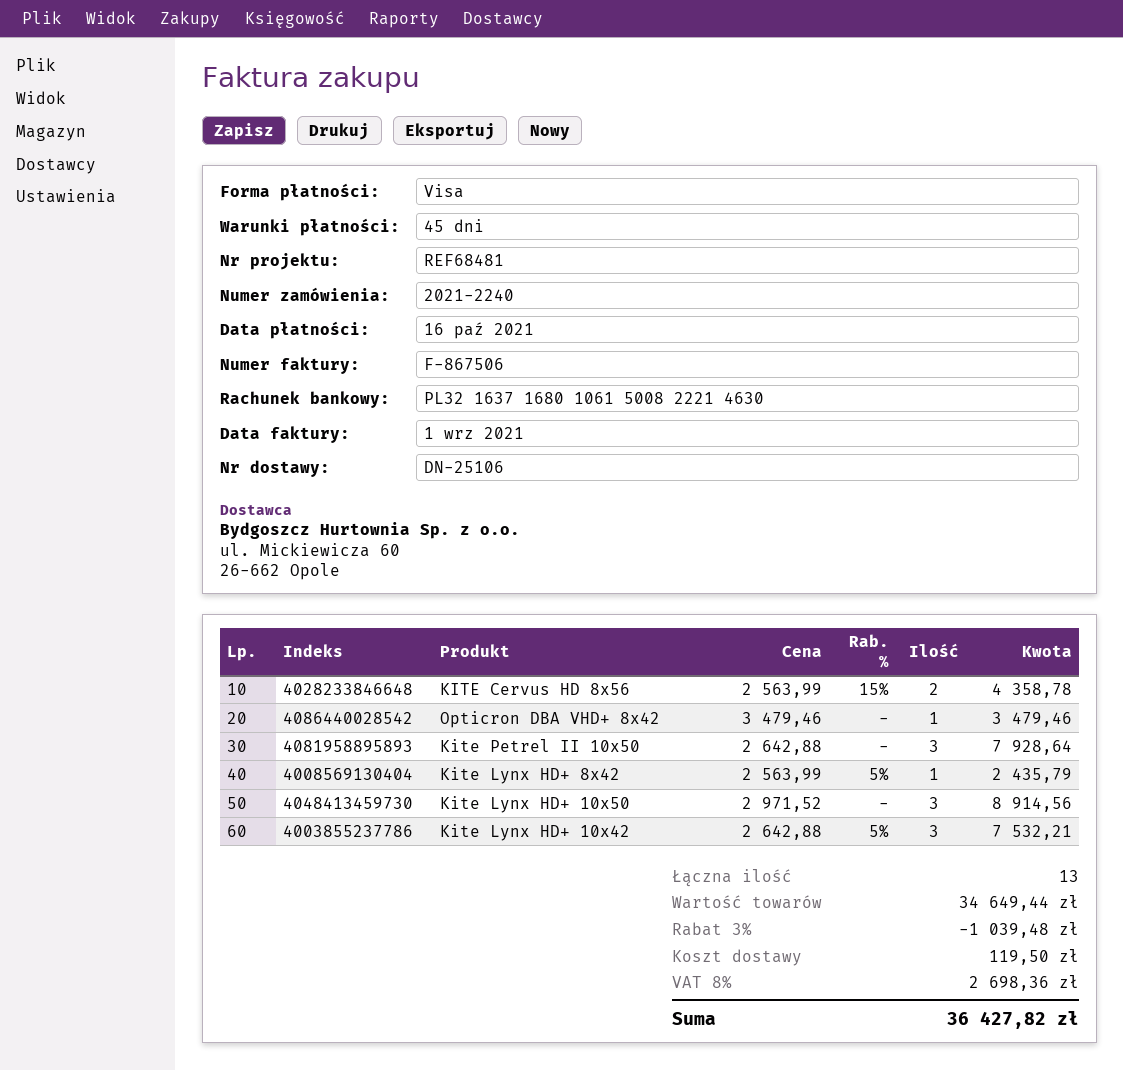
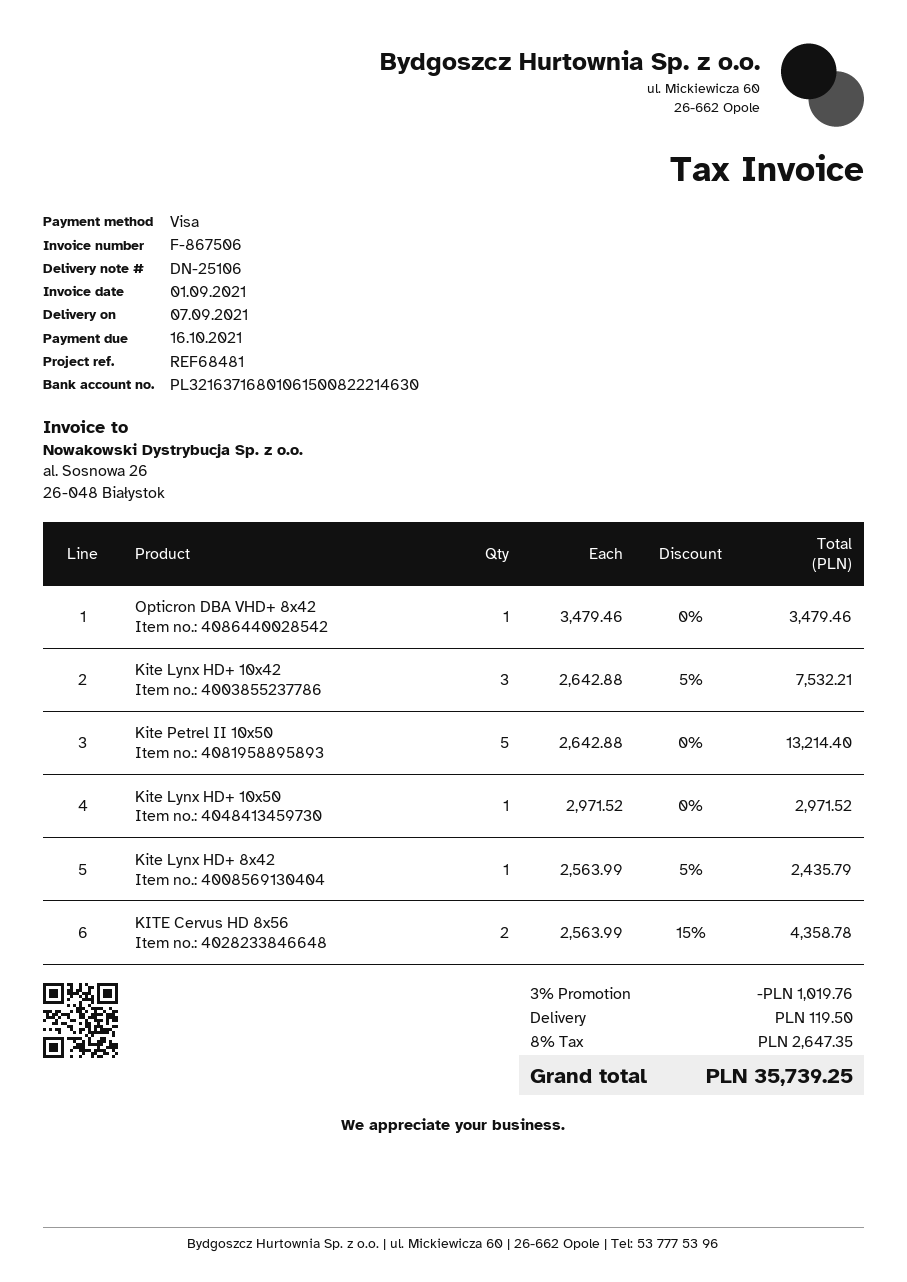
Kite Petrel II 10x50: 3 x 2642.88 = 7928.64 -> 5 x 2642.88 = 13214.40
Kite Lynx HD+ 10x50: 3 x 2971.52 = 8914.56 -> 1 x 2971.52 = 2971.52
discount: 3% = 1039.48 -> 3% = 1019.76
tax: 8% = 2698.36 -> 8% = 2647.35
total: 36427.82 -> 35739.25

